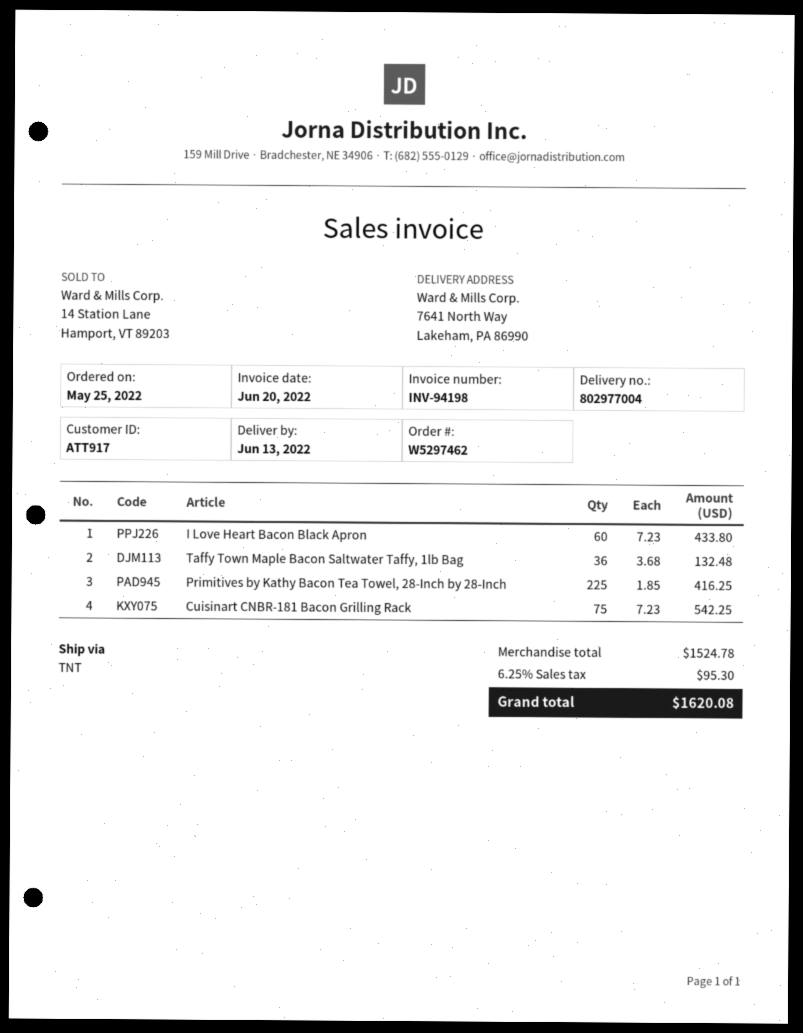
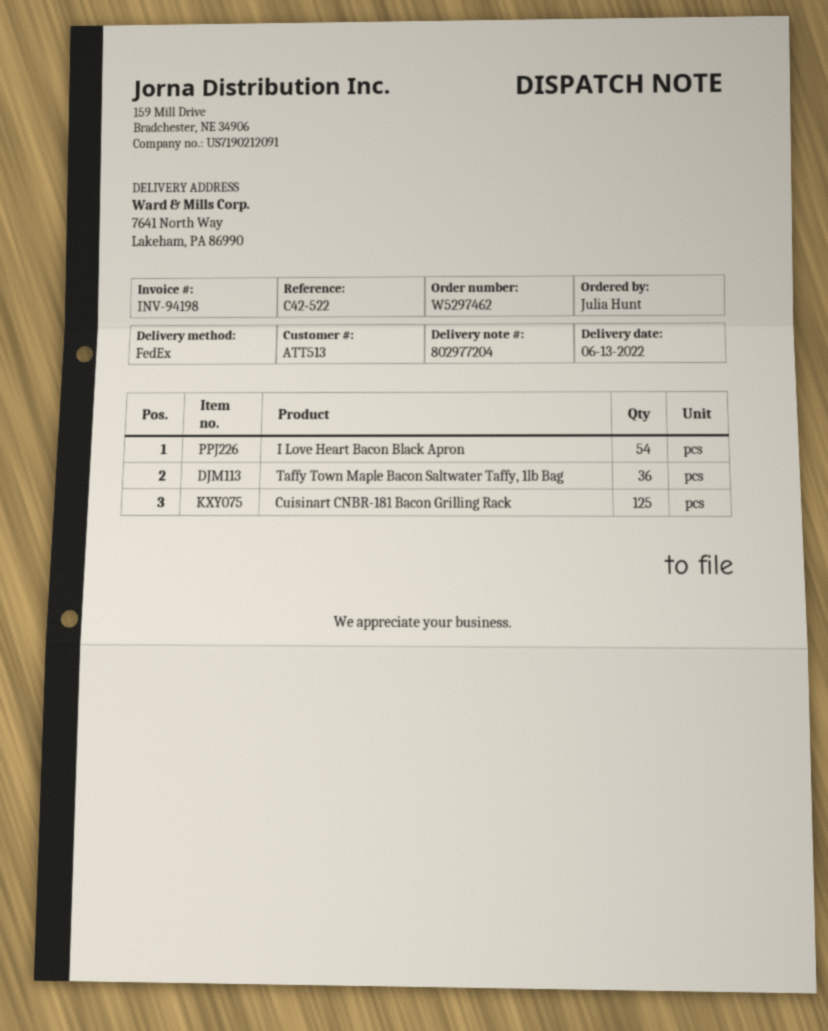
delivery note number: 802977004 -> 802977204
customer number: ATT917 -> ATT513
shipping method: TNT -> FedEx
I Love Heart Bacon Black Apron: 60 -> 54
Primitives by Kathy Bacon Tea Towel, 28-Inch by 28-Inch: 225 -> none
Cuisinart CNBR-181 Bacon Grilling Rack: 75 -> 125

